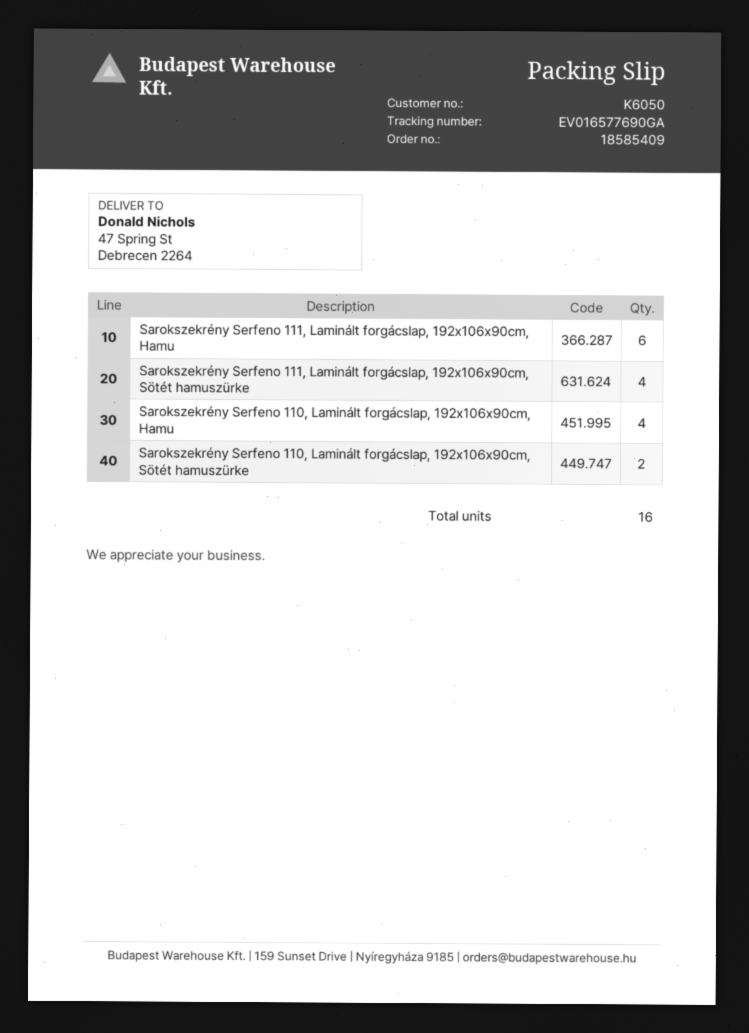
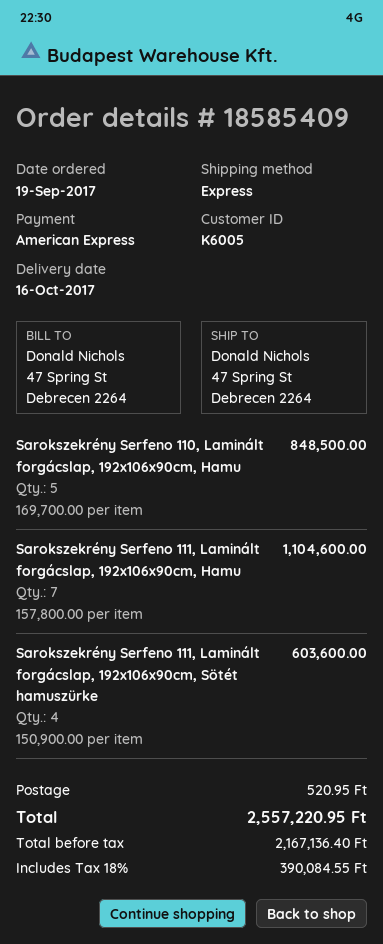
customer number: K6050 -> K6005
Sarokszekrény Serfeno 111, Laminált forgácslap, 192x106x90cm, Hamu: 6 -> 7
Sarokszekrény Serfeno 110, Laminált forgácslap, 192x106x90cm, Hamu: 4 -> 5
Sarokszekrény Serfeno 110, Laminált forgácslap, 192x106x90cm, Sötét hamuszürke: 2 -> none

